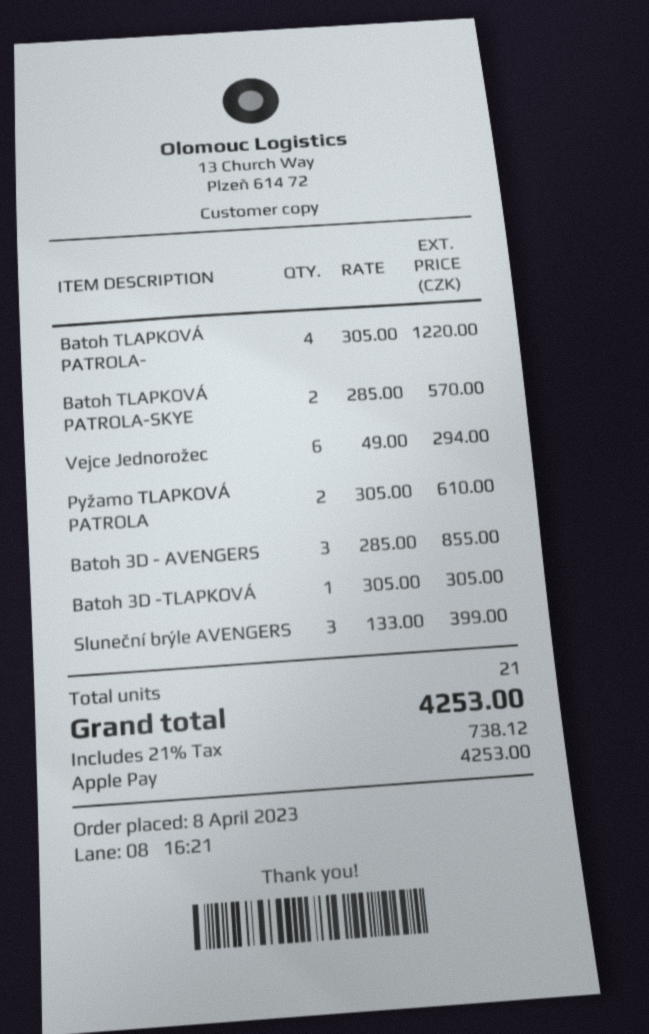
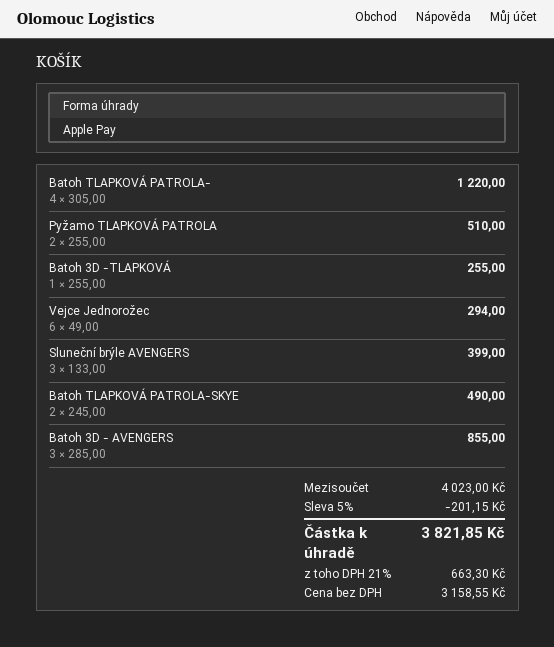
Batoh TLAPKOVÁ PATROLA-SKYE: 2 x 285.00 = 570.00 -> 2 x 245.00 = 490.00
Pyžamo TLAPKOVÁ PATROLA: 2 x 305.00 = 610.00 -> 2 x 255.00 = 510.00
Batoh 3D -TLAPKOVÁ: 1 x 305.00 = 305.00 -> 1 x 255.00 = 255.00
discount: none -> 5% = 201.15
tax: 21% = 738.12 -> 21% = 663.30
total: 4253.00 -> 3821.85

